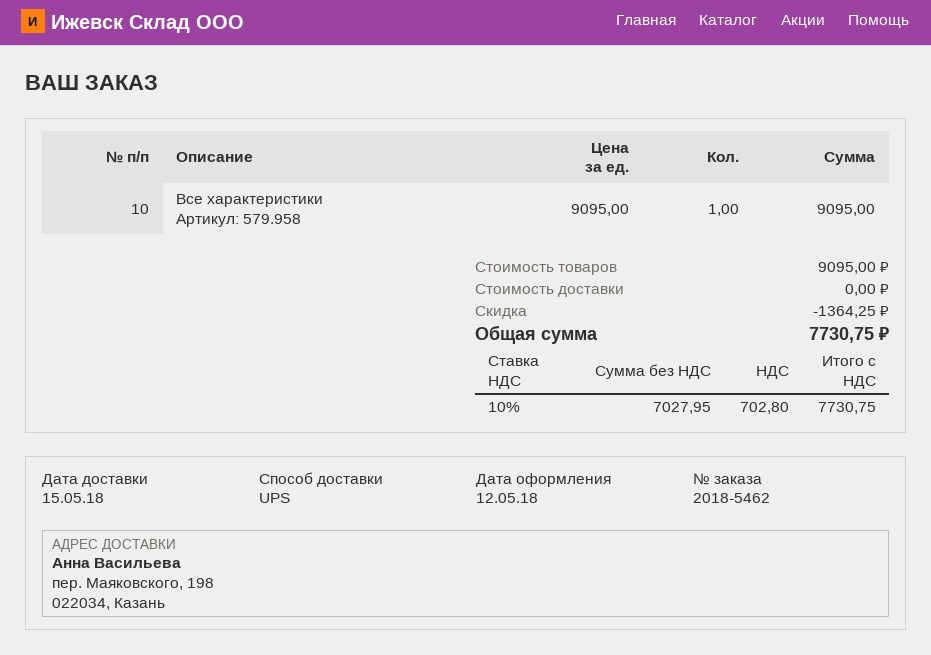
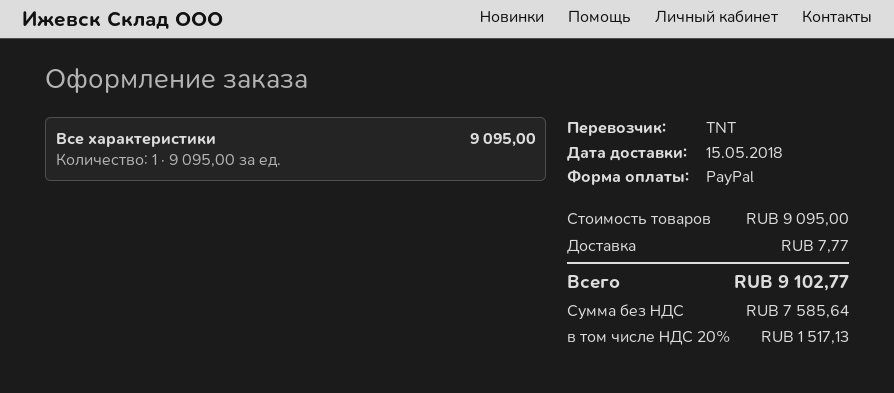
shipping method: UPS -> TNT
discount: 1364.25 -> none
shipping: 0.00 -> 7.77
net: 7027.95 -> 7585.64
tax: 10% = 702.80 -> 20% = 1517.13
total: 7730.75 -> 9102.77

